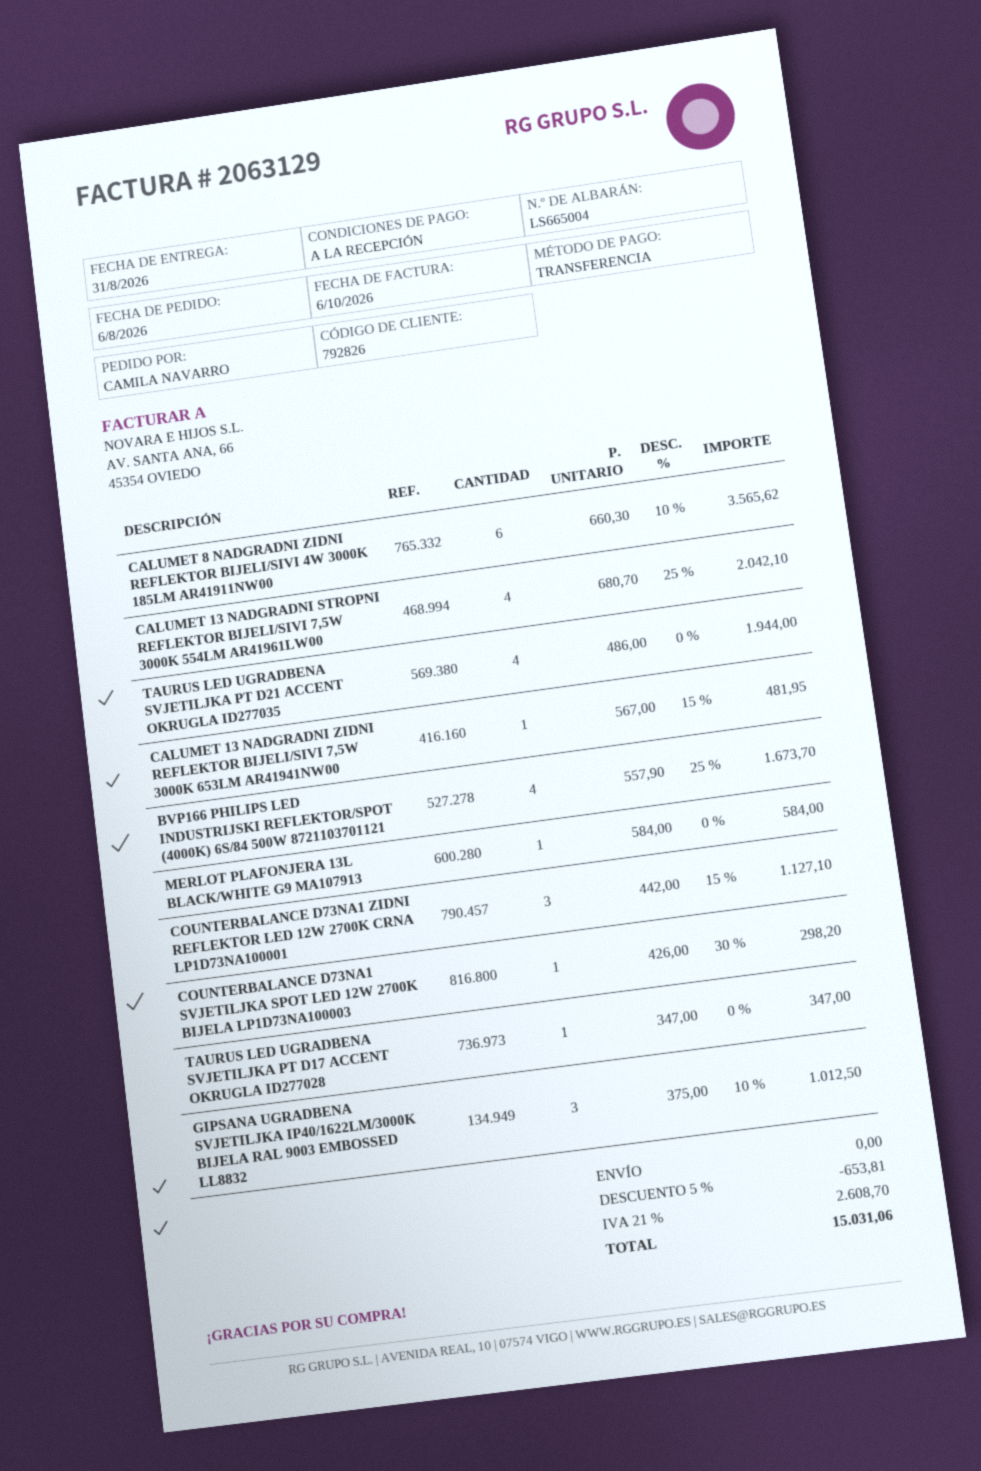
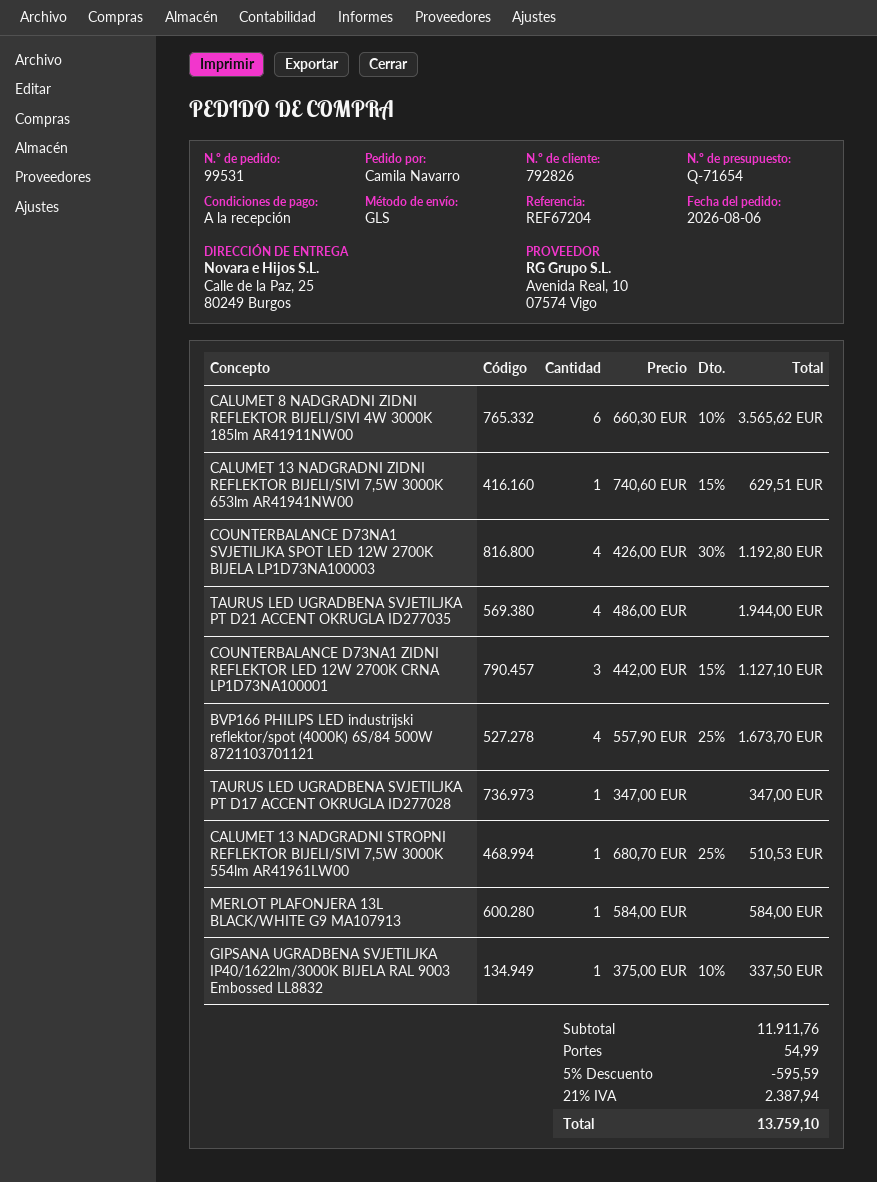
CALUMET 13 NADGRADNI STROPNI REFLEKTOR BIJELI/SIVI 7,5W 3000K 554LM AR41961LW00: 4 x 680.70 - 25% = 2042.10 -> 1 x 680.70 - 25% = 510.53
CALUMET 13 NADGRADNI ZIDNI REFLEKTOR BIJELI/SIVI 7,5W 3000K 653LM AR41941NW00: 1 x 567.00 - 15% = 481.95 -> 1 x 740.60 - 15% = 629.51
COUNTERBALANCE D73NA1 SVJETILJKA SPOT LED 12W 2700K BIJELA LP1D73NA100003: 1 x 426.00 - 30% = 298.20 -> 4 x 426.00 - 30% = 1192.80
GIPSANA UGRADBENA SVJETILJKA IP40/1622LM/3000K BIJELA RAL 9003 EMBOSSED LL8832: 3 x 375.00 - 10% = 1012.50 -> 1 x 375.00 - 10% = 337.50
discount: 5% = 653.81 -> 5% = 595.59
shipping: 0.00 -> 54.99
tax: 21% = 2608.70 -> 21% = 2387.94
total: 15031.06 -> 13759.10

